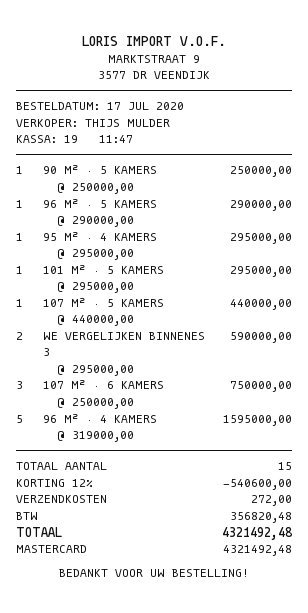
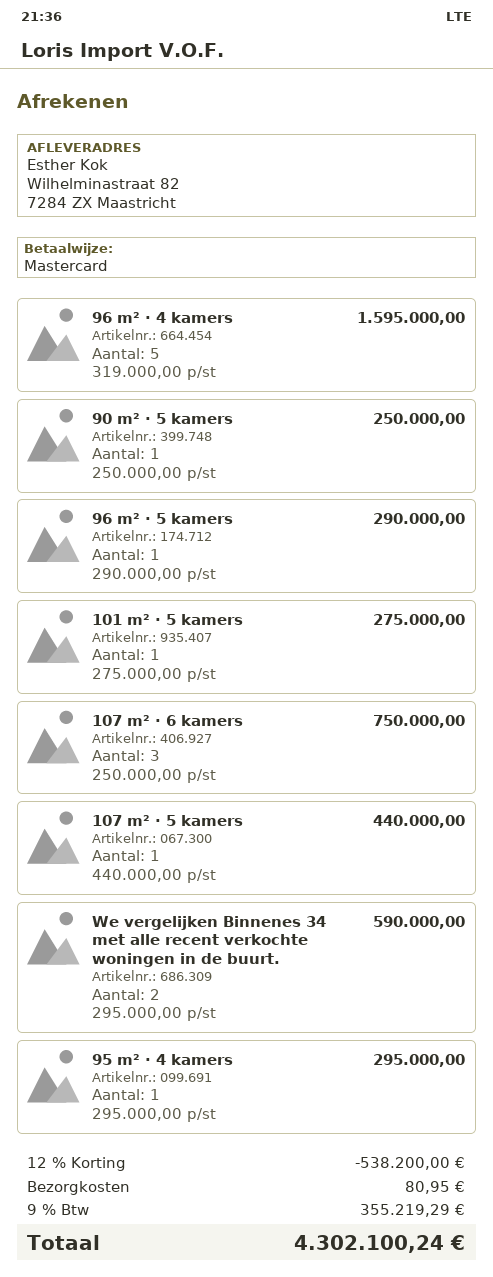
101 M² · 5 KAMERS: 1 x 295000.00 = 295000.00 -> 1 x 275000.00 = 275000.00
discount: 12% = 540600.00 -> 12% = 538200.00
shipping: 272.00 -> 80.95
tax: 356820.48 -> 355219.29
total: 4321492.48 -> 4302100.24

